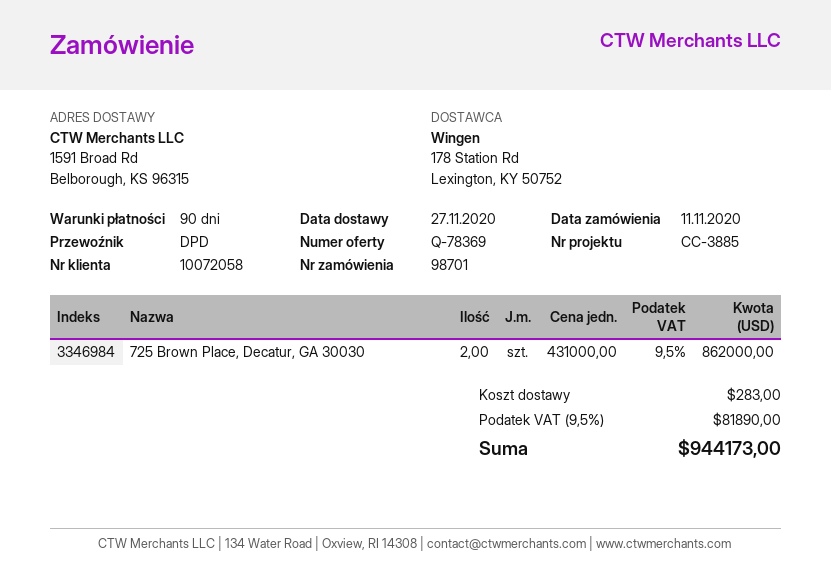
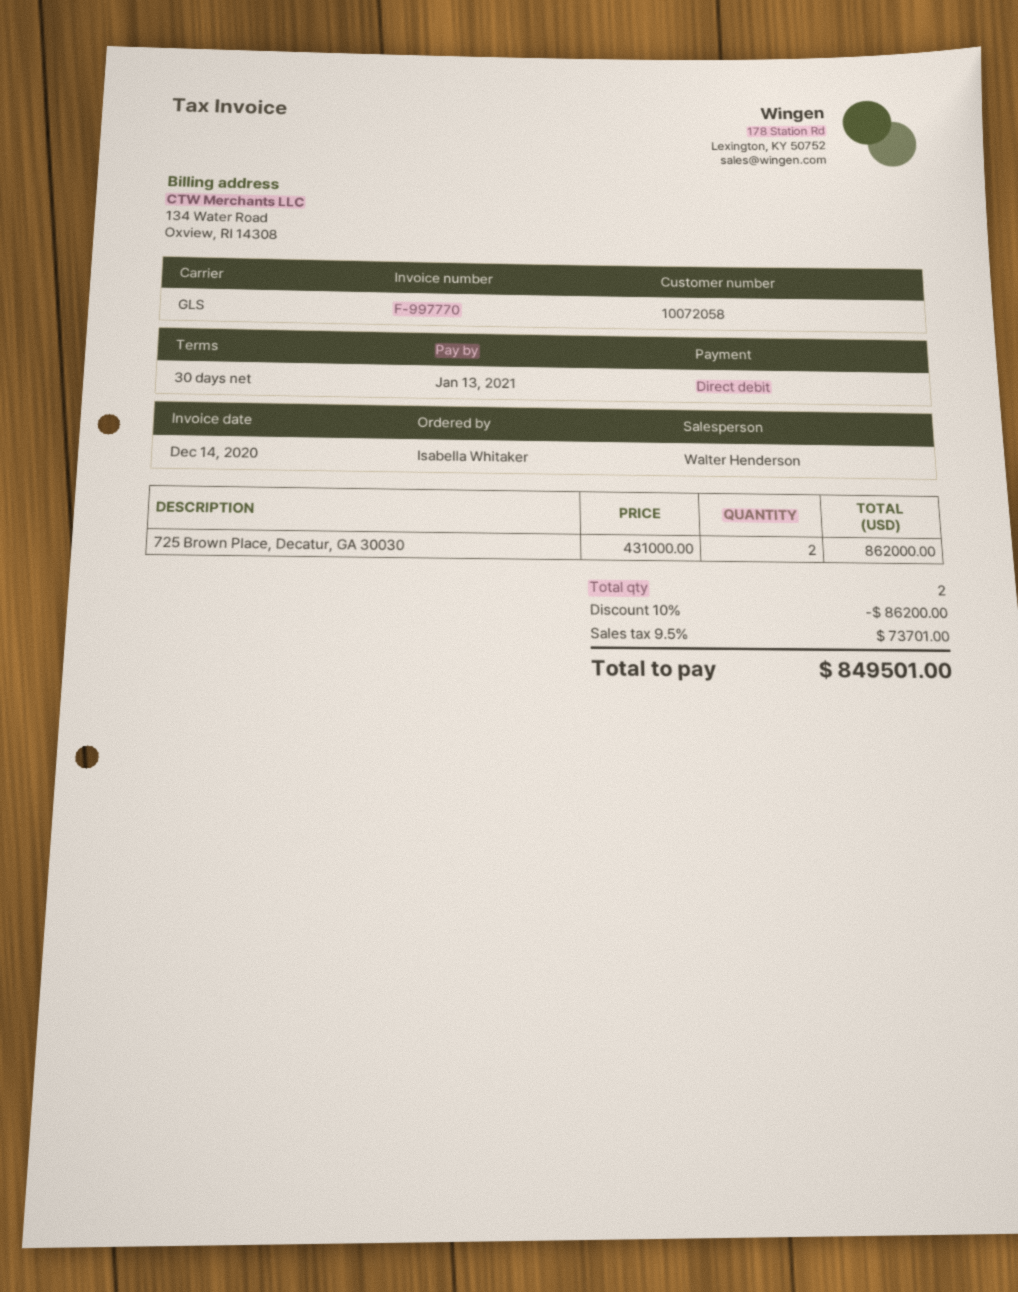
payment terms: 90 days -> 30 days
shipping method: DPD -> GLS
discount: none -> 10% = 86200.00
shipping: 283.00 -> none
tax: 9.5% = 81890.00 -> 9.5% = 73701.00
total: 944173.00 -> 849501.00

